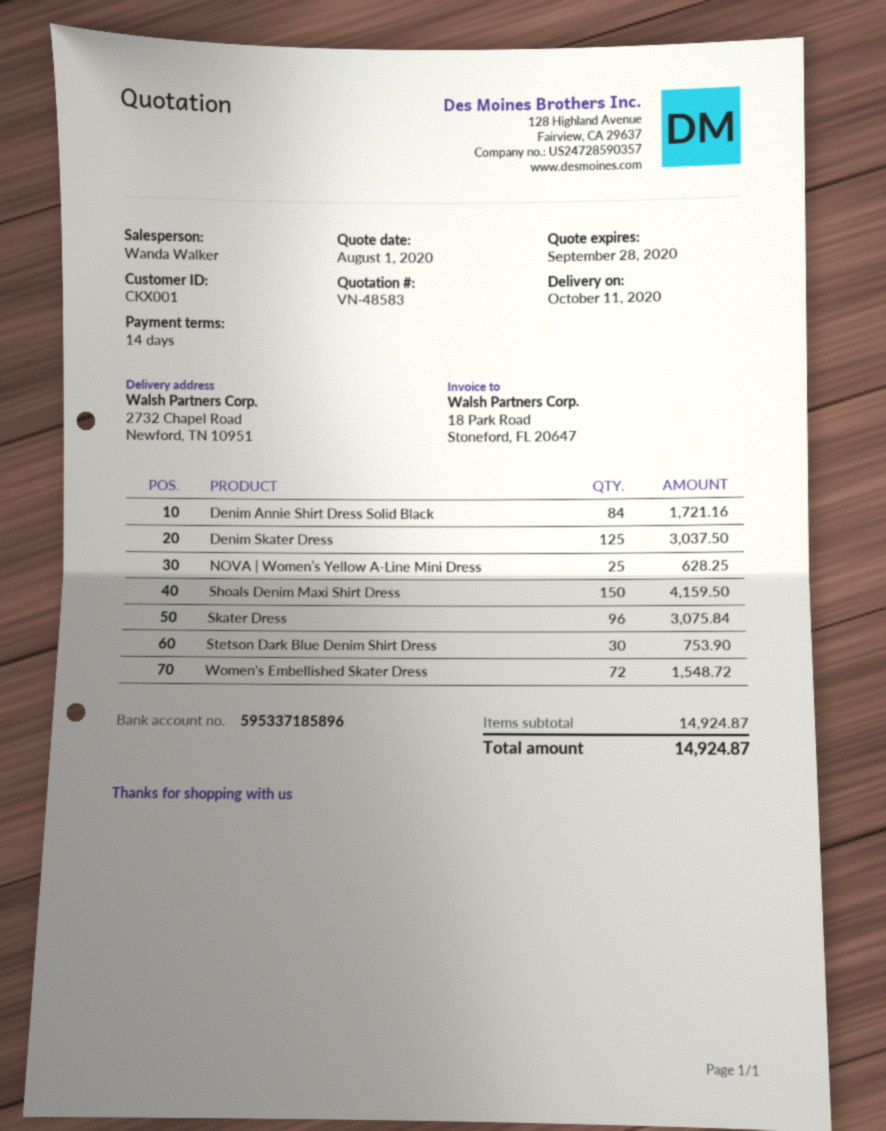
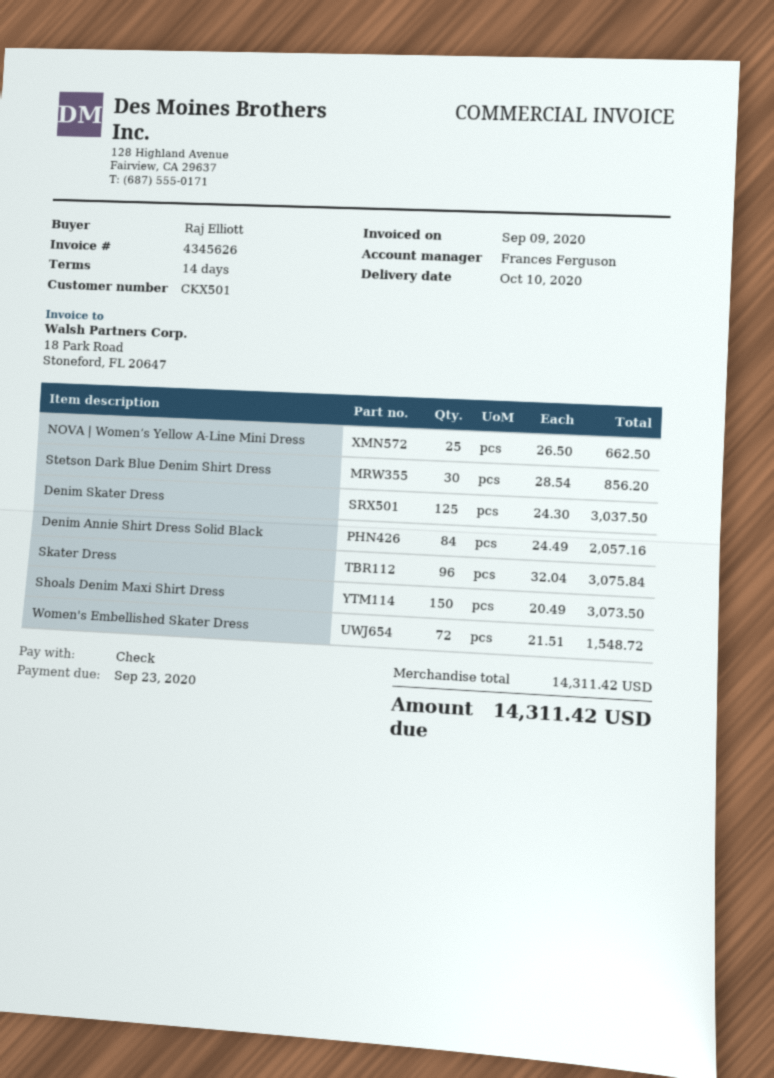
delivery date: 2020-10-11 -> 2020-10-10
customer number: CKX001 -> CKX501
sales rep: Wanda Walker -> Frances Ferguson
Denim Annie Shirt Dress Solid Black: 84 for 1721.16 -> 84 for 2057.16
NOVA | Women’s Yellow A-Line Mini Dress: 25 for 628.25 -> 25 for 662.50
Shoals Denim Maxi Shirt Dress: 150 for 4159.50 -> 150 for 3073.50
Stetson Dark Blue Denim Shirt Dress: 30 for 753.90 -> 30 for 856.20
subtotal: 14924.87 -> 14311.42
total: 14924.87 -> 14311.42

